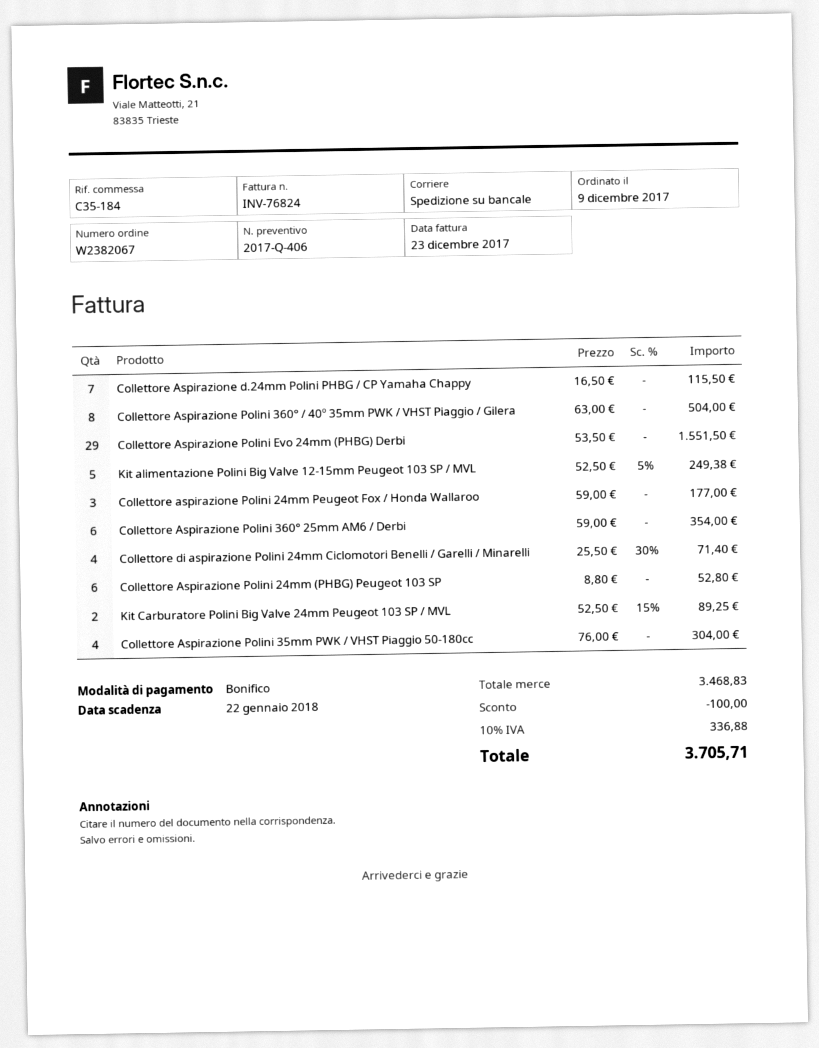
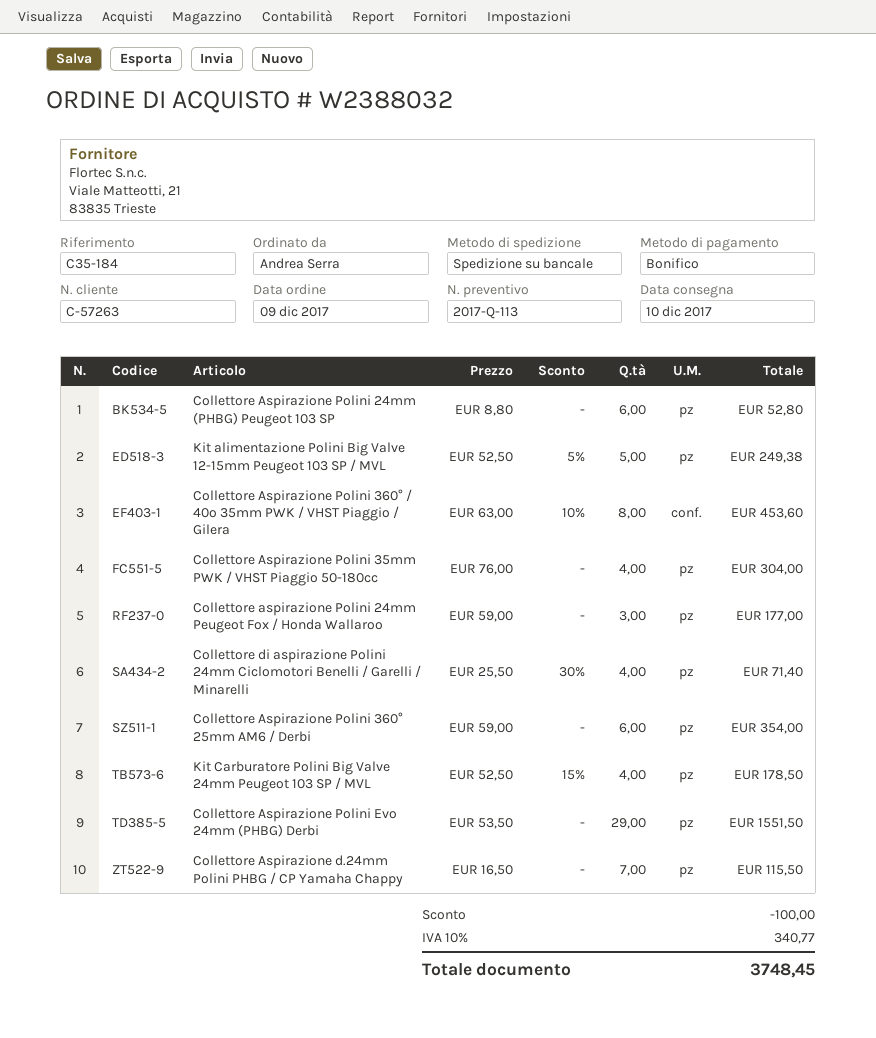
quote number: 2017-Q-406 -> 2017-Q-113
order number: W2382067 -> W2388032
Collettore Aspirazione Polini 360° / 40º 35mm PWK / VHST Piaggio / Gilera: 8 x 63.00 = 504.00 -> 8 x 63.00 - 10% = 453.60
Kit Carburatore Polini Big Valve 24mm Peugeot 103 SP / MVL: 2 x 52.50 - 15% = 89.25 -> 4 x 52.50 - 15% = 178.50
tax: 10% = 336.88 -> 10% = 340.77
total: 3705.71 -> 3748.45

